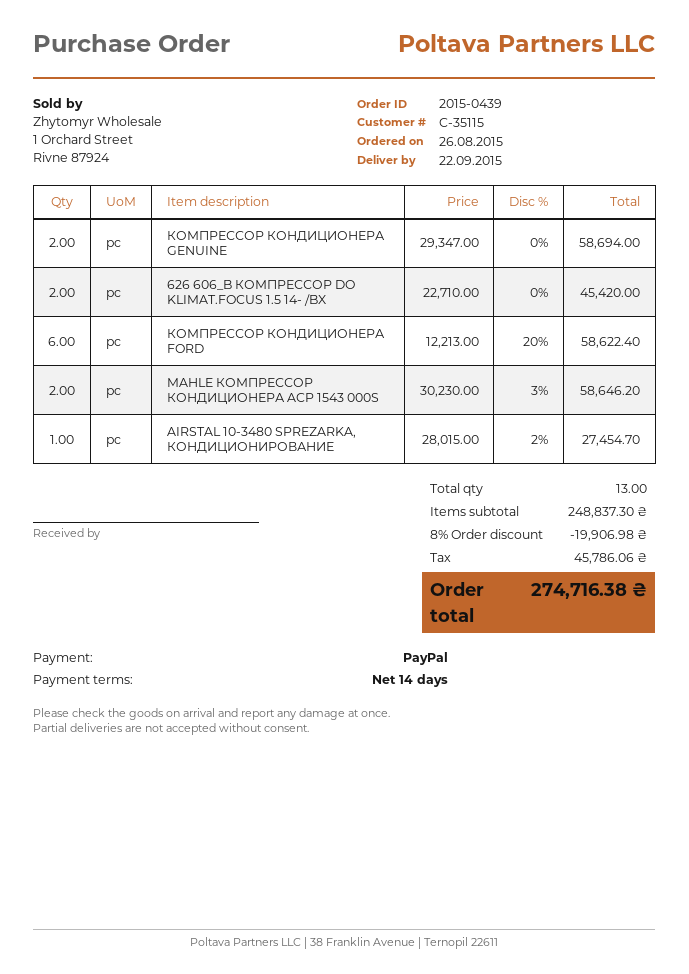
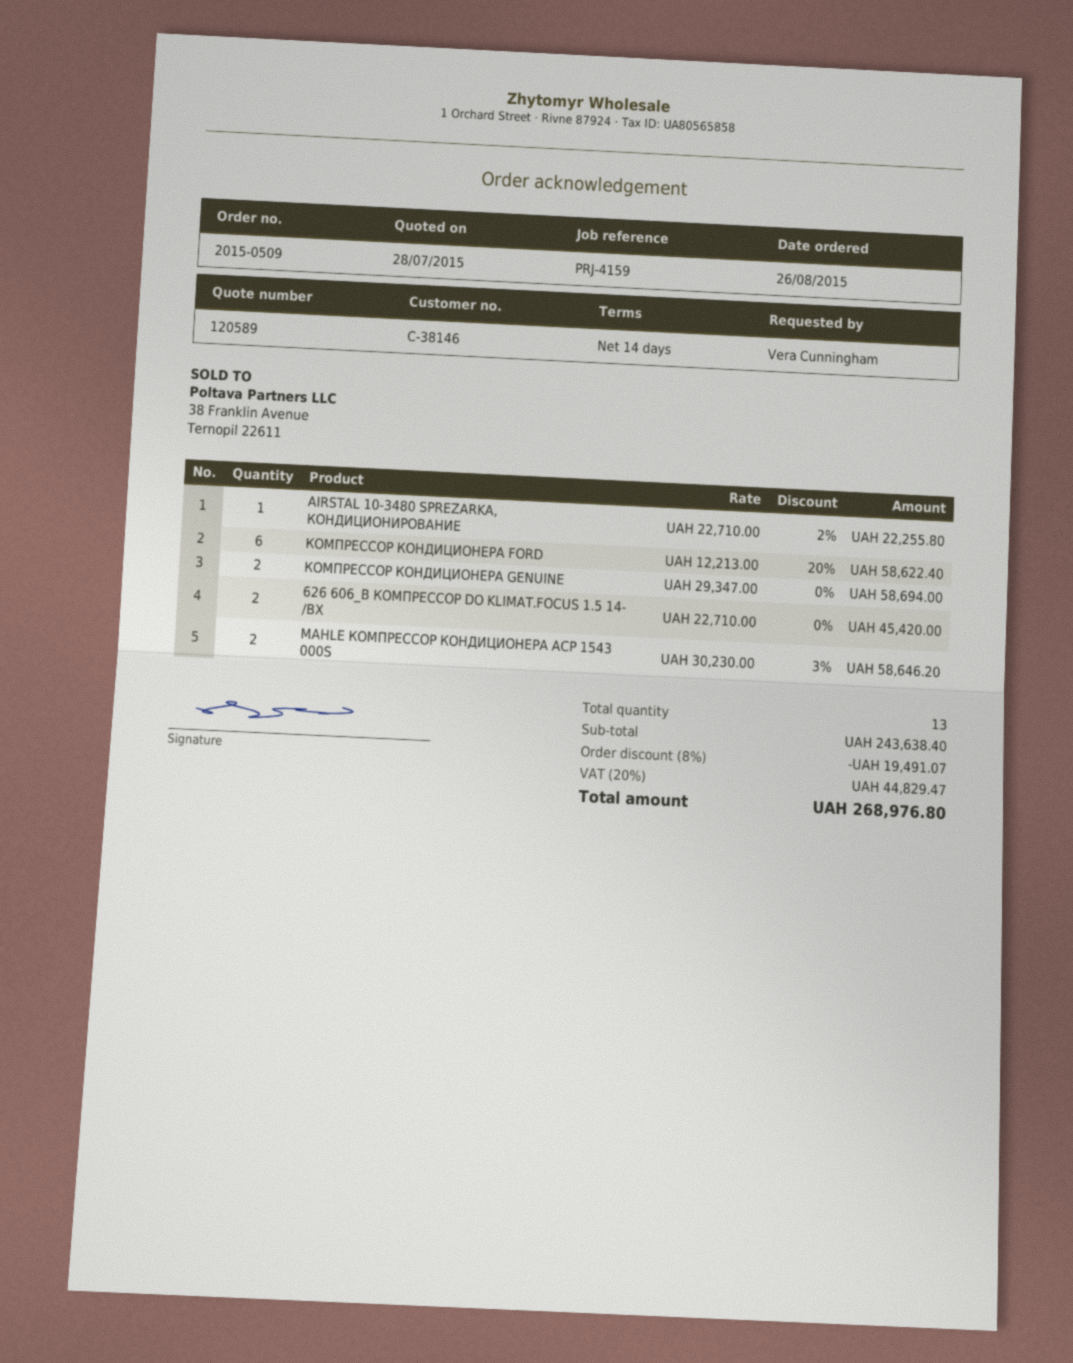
order number: 2015-0439 -> 2015-0509
customer number: C-35115 -> C-38146
AIRSTAL 10-3480 SPREZARKA, КОНДИЦИОНИРОВАНИЕ: 1 x 28015.00 - 2% = 27454.70 -> 1 x 22710.00 - 2% = 22255.80
subtotal: 248837.30 -> 243638.40
discount: 8% = 19906.98 -> 8% = 19491.07
tax: 45786.06 -> 44829.47
total: 274716.38 -> 268976.80

